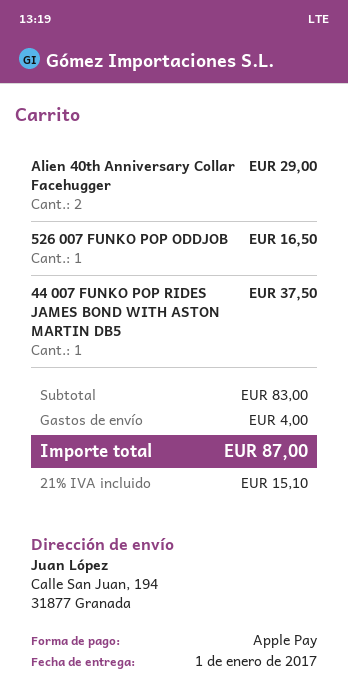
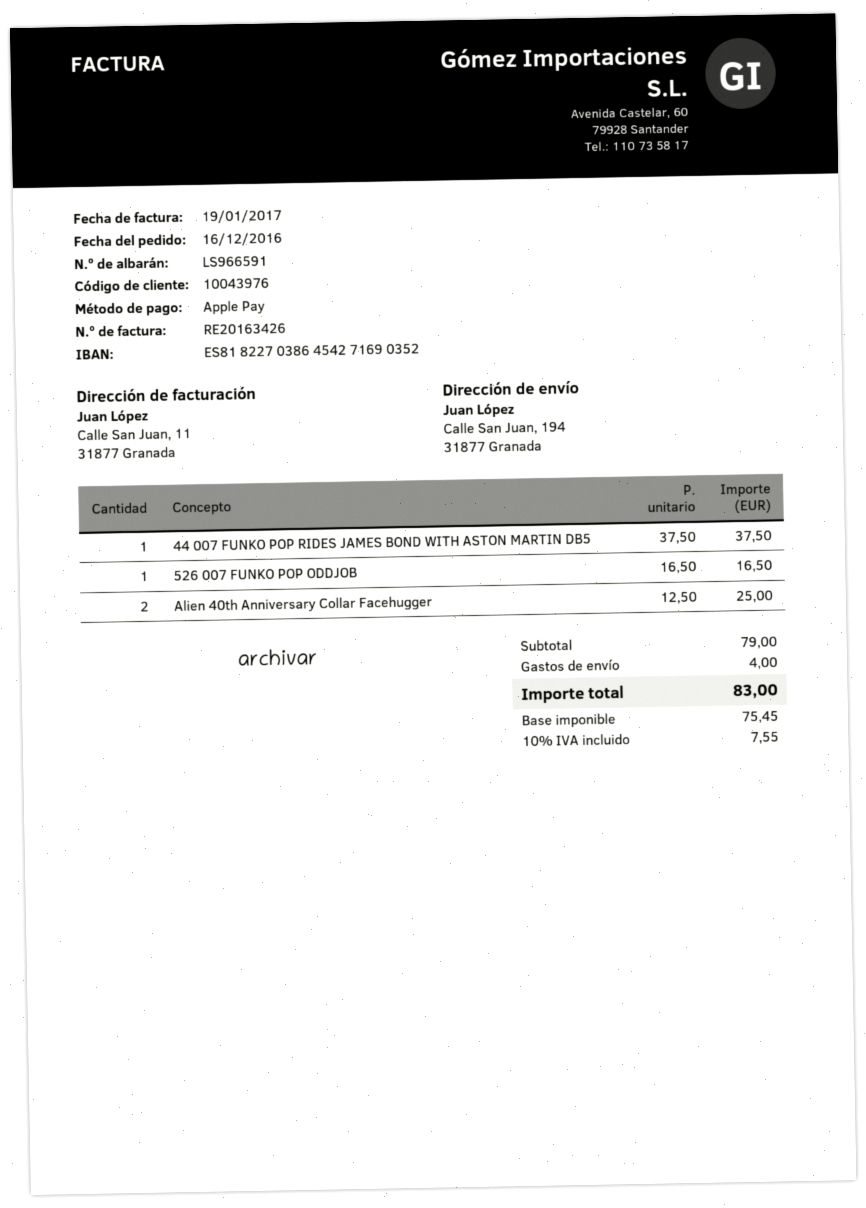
Alien 40th Anniversary Collar Facehugger: 2 for 29.00 -> 2 for 25.00
subtotal: 83.00 -> 79.00
tax: 21% = 15.10 -> 10% = 7.55
total: 87.00 -> 83.00

